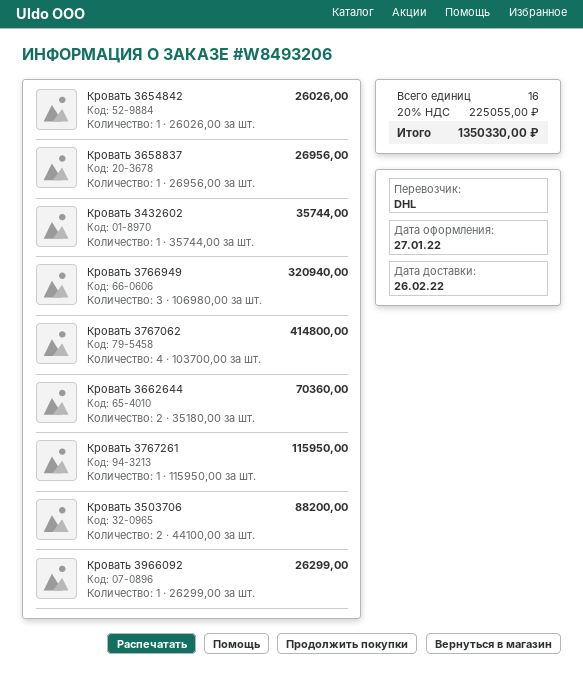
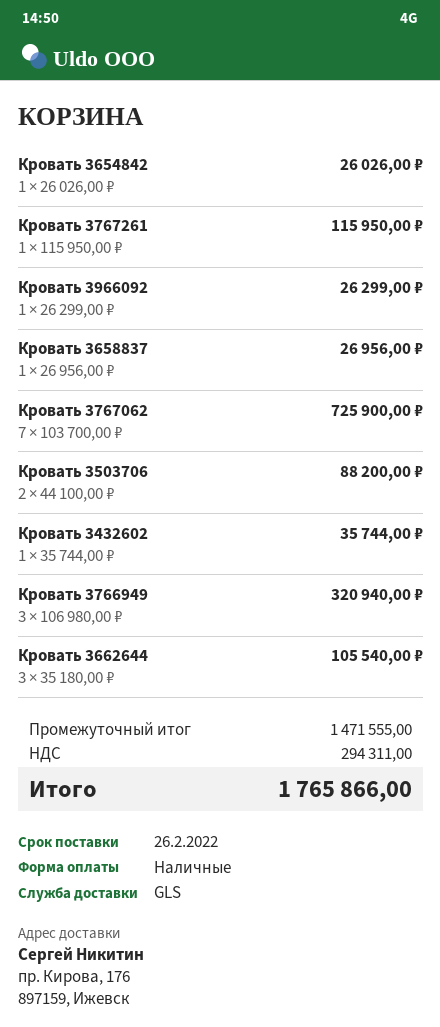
shipping method: DHL -> GLS
Кровать 3767062: 4 x 103700.00 = 414800.00 -> 7 x 103700.00 = 725900.00
Кровать 3662644: 2 x 35180.00 = 70360.00 -> 3 x 35180.00 = 105540.00
tax: 225055.00 -> 294311.00
total: 1350330.00 -> 1765866.00

